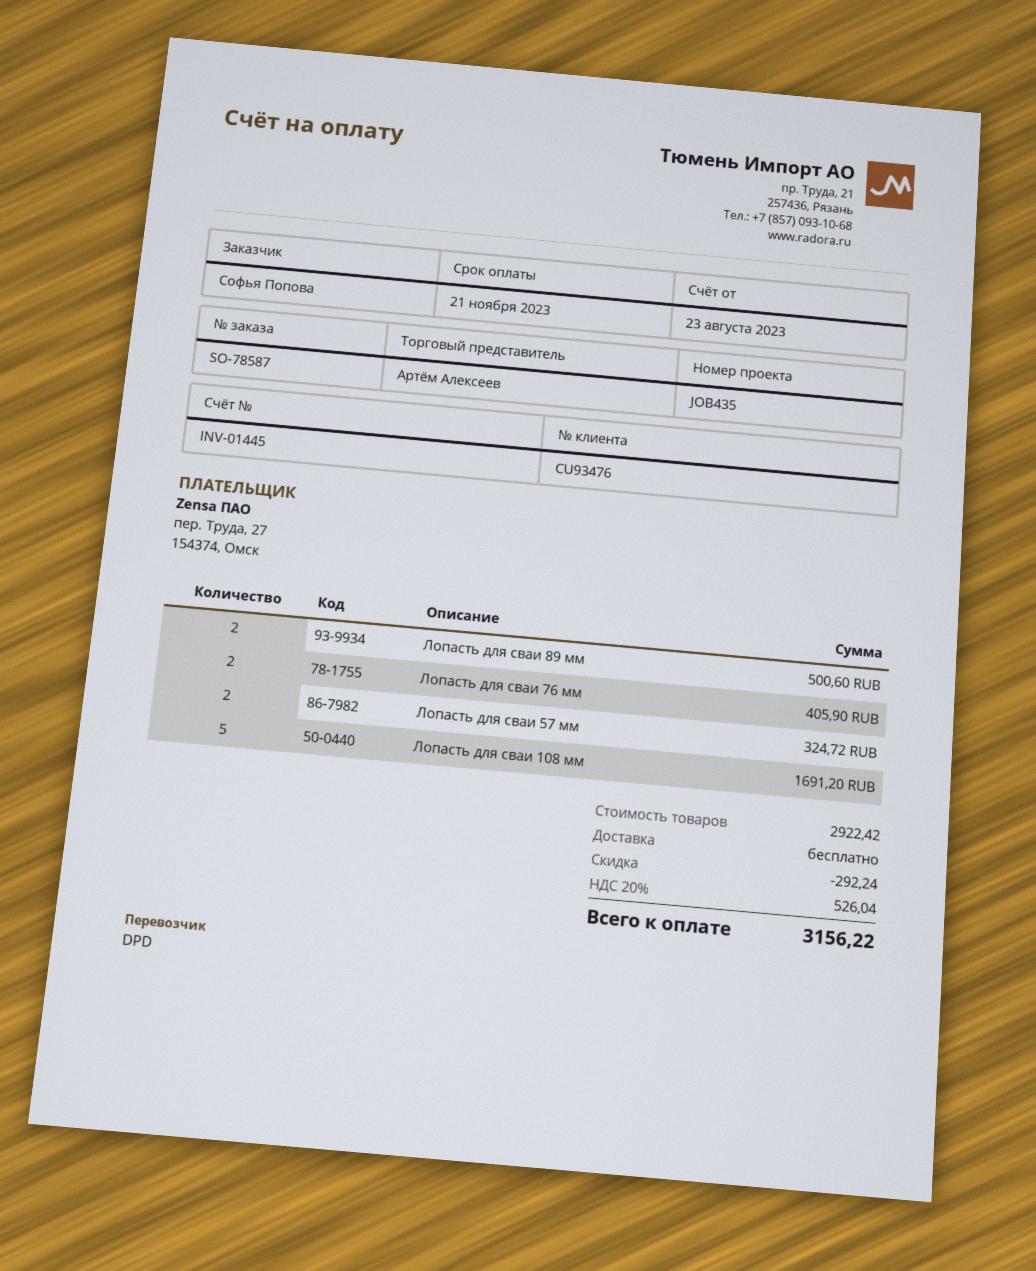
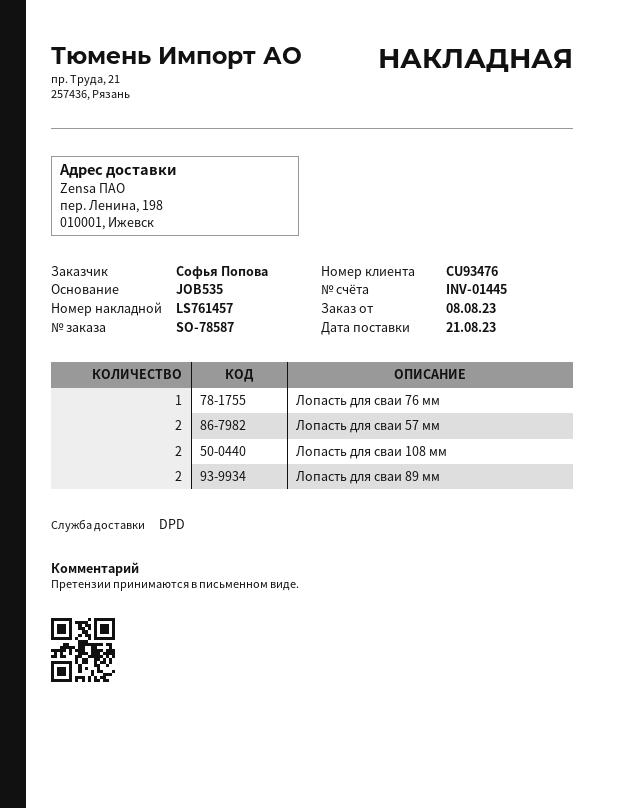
reference: JOB435 -> JOB535
Лопасть для сваи 76 мм: 2 -> 1
Лопасть для сваи 108 мм: 5 -> 2

